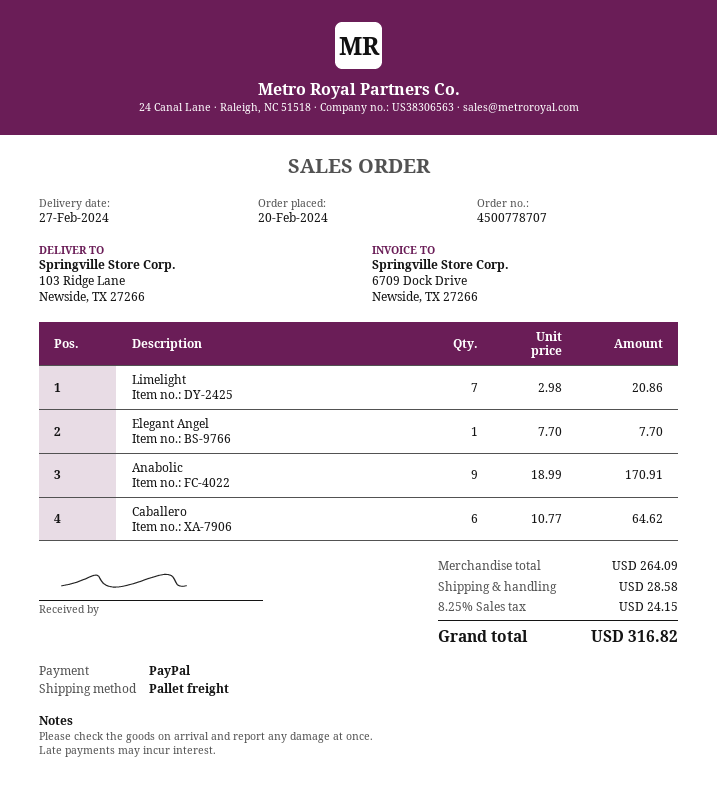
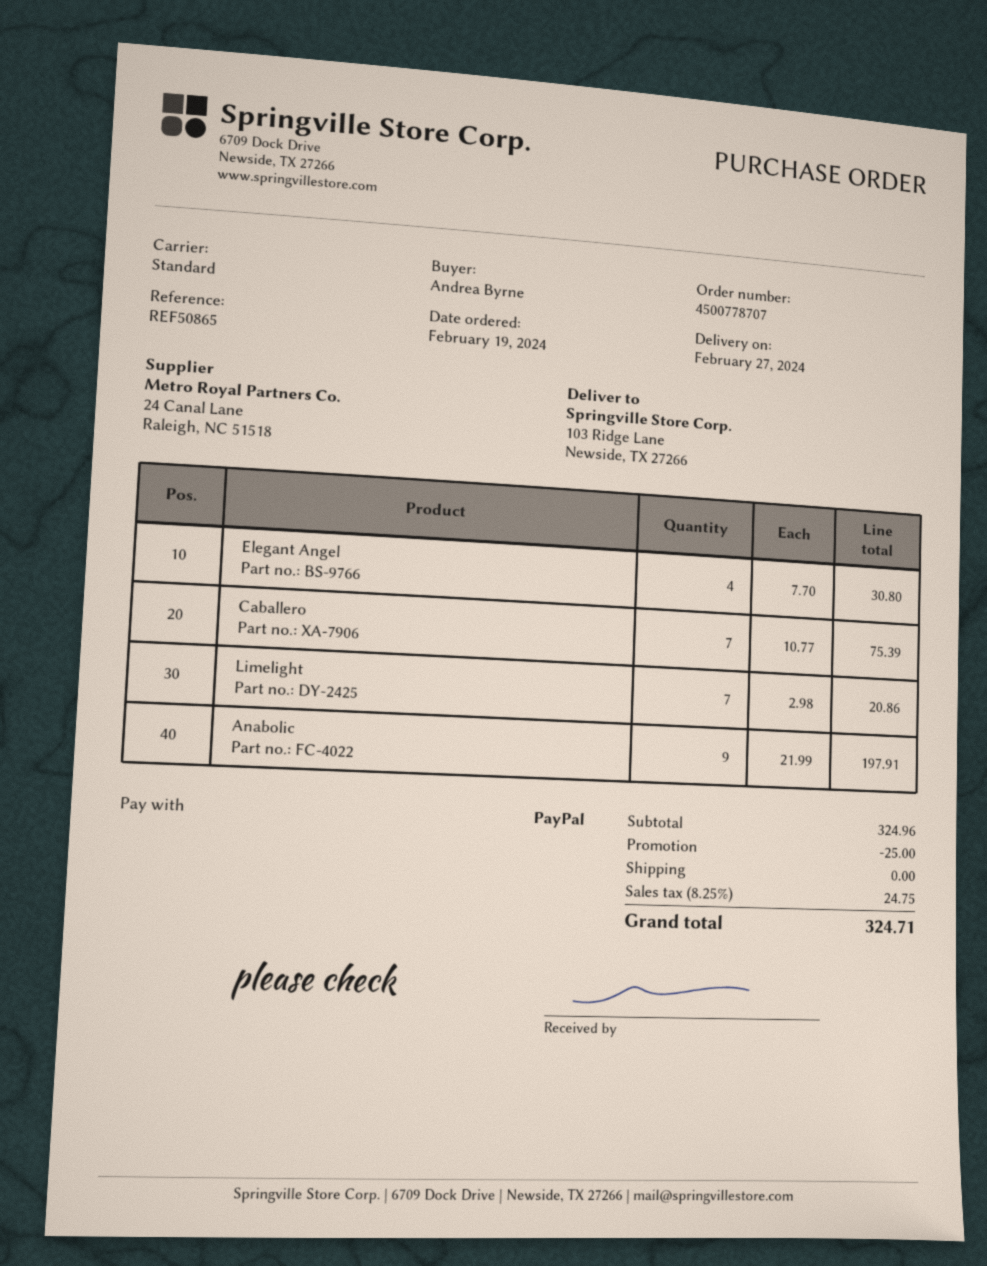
order date: 2024-02-20 -> 2024-02-19
shipping method: pallet freight -> standard
Elegant Angel: 1 x 7.70 = 7.70 -> 4 x 7.70 = 30.80
Anabolic: 9 x 18.99 = 170.91 -> 9 x 21.99 = 197.91
Caballero: 6 x 10.77 = 64.62 -> 7 x 10.77 = 75.39
subtotal: 264.09 -> 324.96
discount: none -> 25.00
shipping: 28.58 -> 0.00
tax: 8.25% = 24.15 -> 8.25% = 24.75
total: 316.82 -> 324.71

